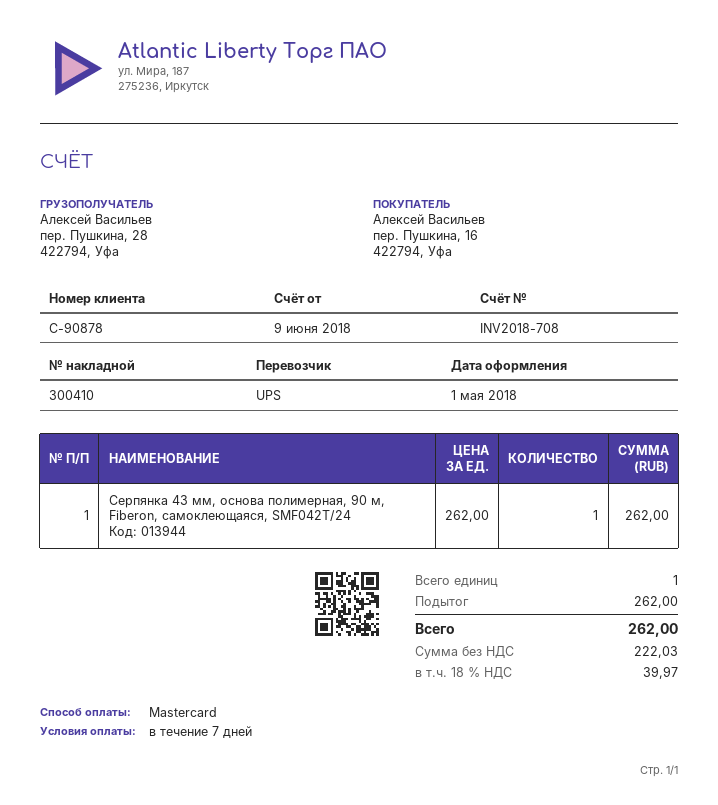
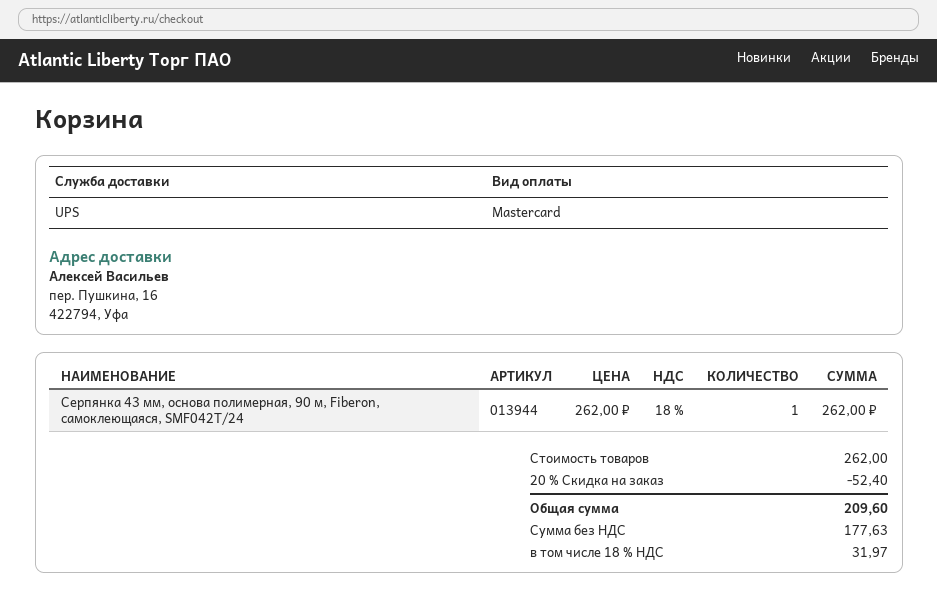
ship to: пер. Пушкина, 28, 422794, Уфа -> пер. Пушкина, 16, 422794, Уфа
discount: none -> 20% = 52.40
net: 222.03 -> 177.63
tax: 18% = 39.97 -> 18% = 31.97
total: 262.00 -> 209.60

